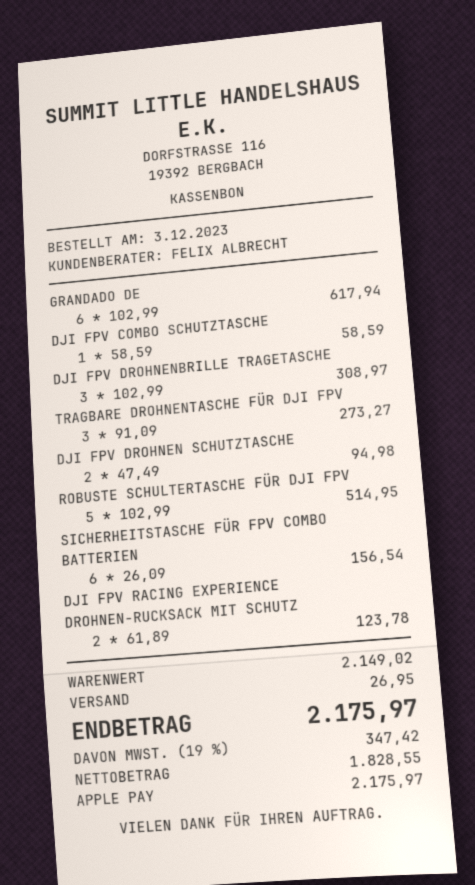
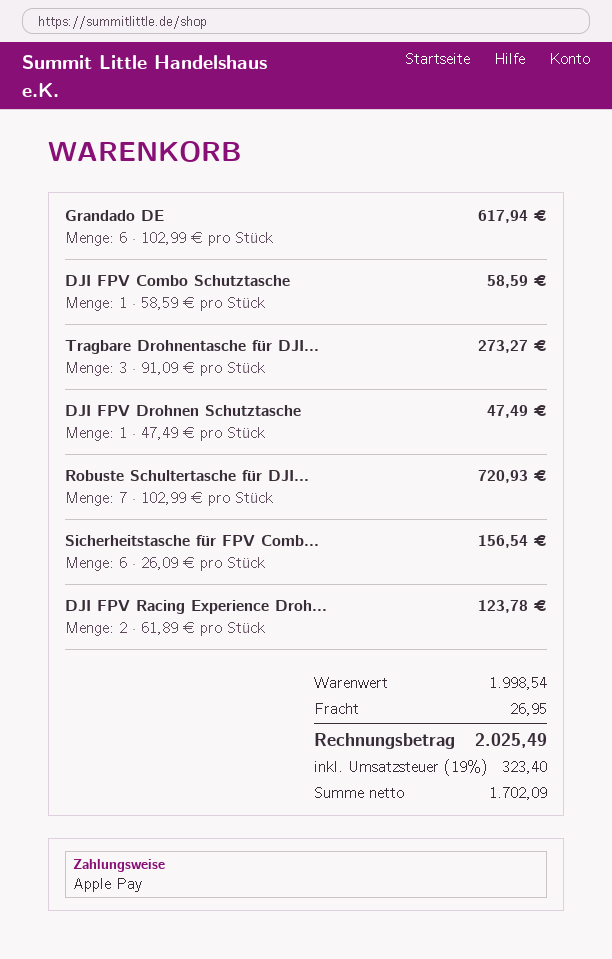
DJI FPV DROHNENBRILLE TRAGETASCHE: 3 x 102.99 = 308.97 -> none
DJI FPV DROHNEN SCHUTZTASCHE: 2 x 47.49 = 94.98 -> 1 x 47.49 = 47.49
ROBUSTE SCHULTERTASCHE FÜR DJI FPV: 5 x 102.99 = 514.95 -> 7 x 102.99 = 720.93
subtotal: 2149.02 -> 1998.54
net: 1828.55 -> 1702.09
tax: 19% = 347.42 -> 19% = 323.40
total: 2175.97 -> 2025.49

